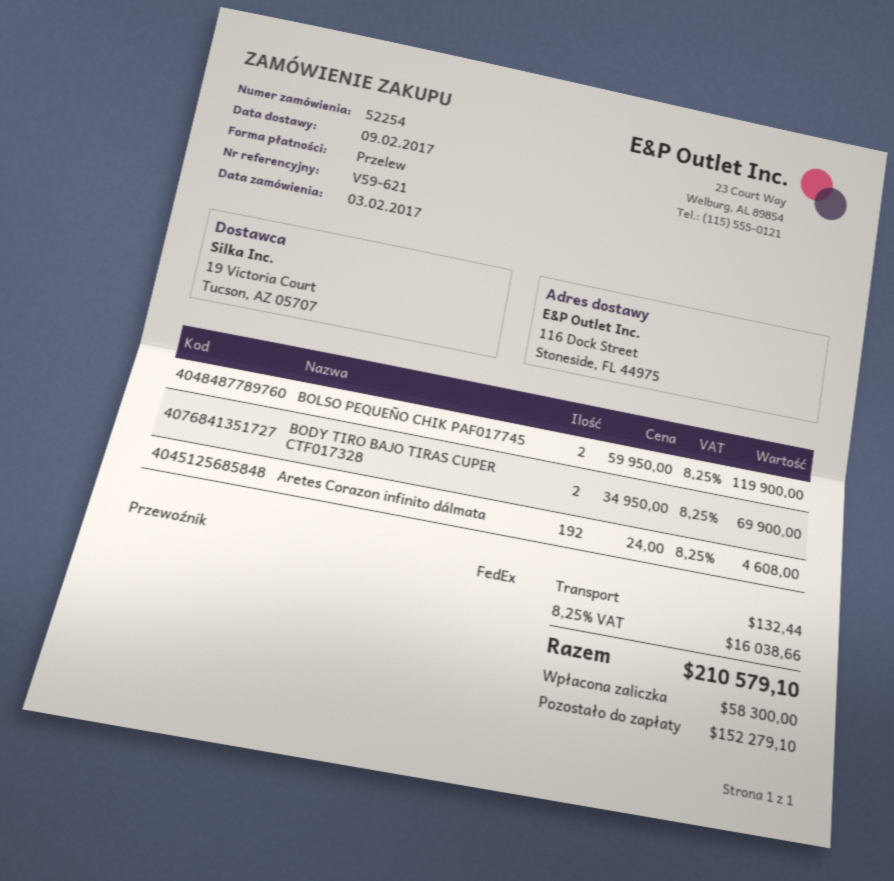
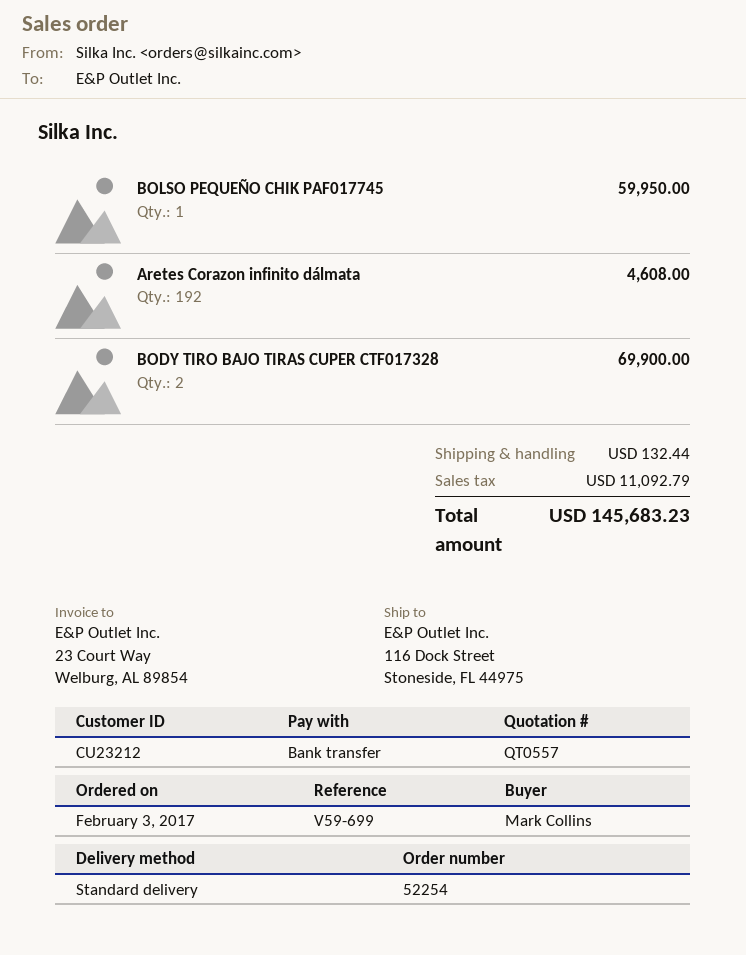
reference: V59-621 -> V59-699
shipping method: FedEx -> standard
BOLSO PEQUEÑO CHIK PAF017745: 2 for 119900.00 -> 1 for 59950.00
tax: 16038.66 -> 11092.79
total: 210579.10 -> 145683.23

